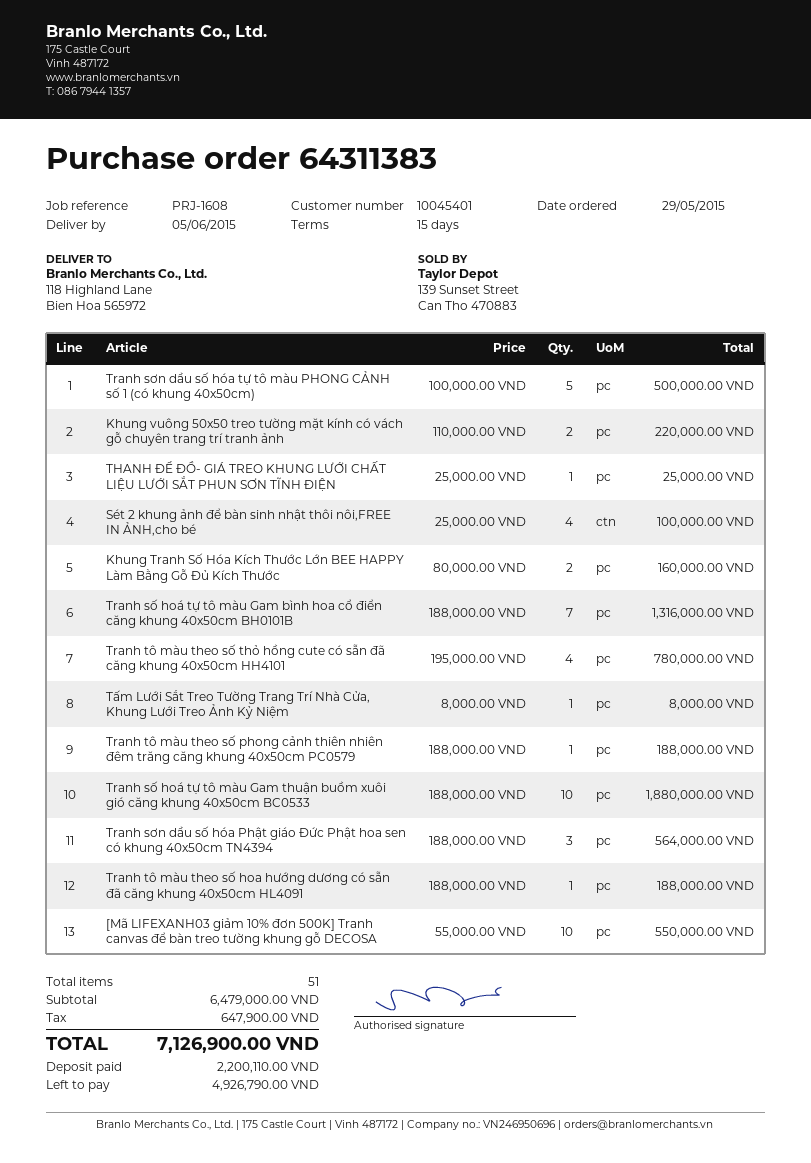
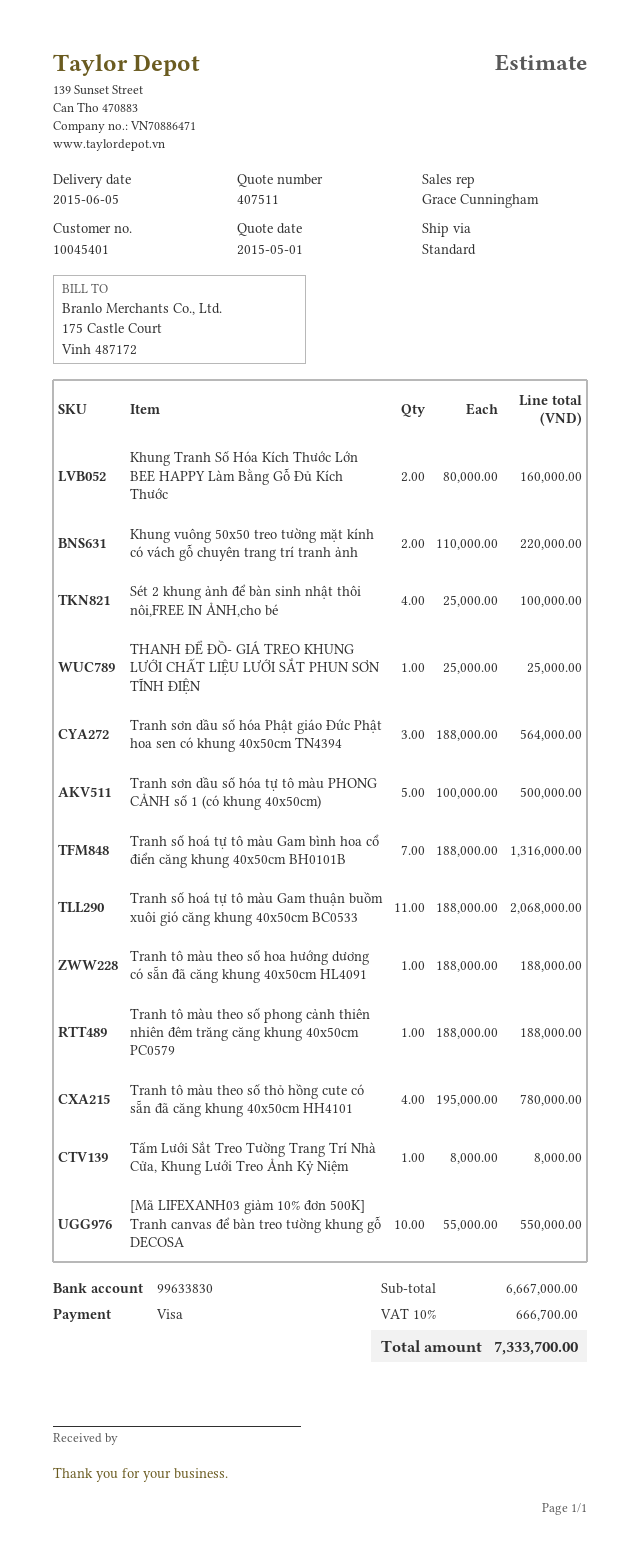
Tranh số hoá tự tô màu Gam thuận buồm xuôi gió căng khung 40x50cm BC0533: 10 x 188000.00 = 1880000.00 -> 11 x 188000.00 = 2068000.00
subtotal: 6479000.00 -> 6667000.00
tax: 647900.00 -> 666700.00
total: 7126900.00 -> 7333700.00

